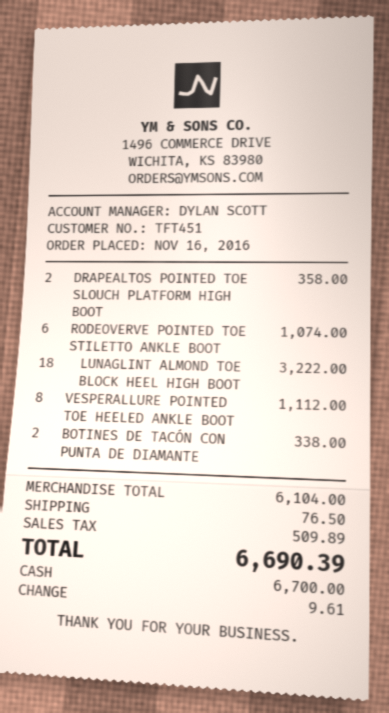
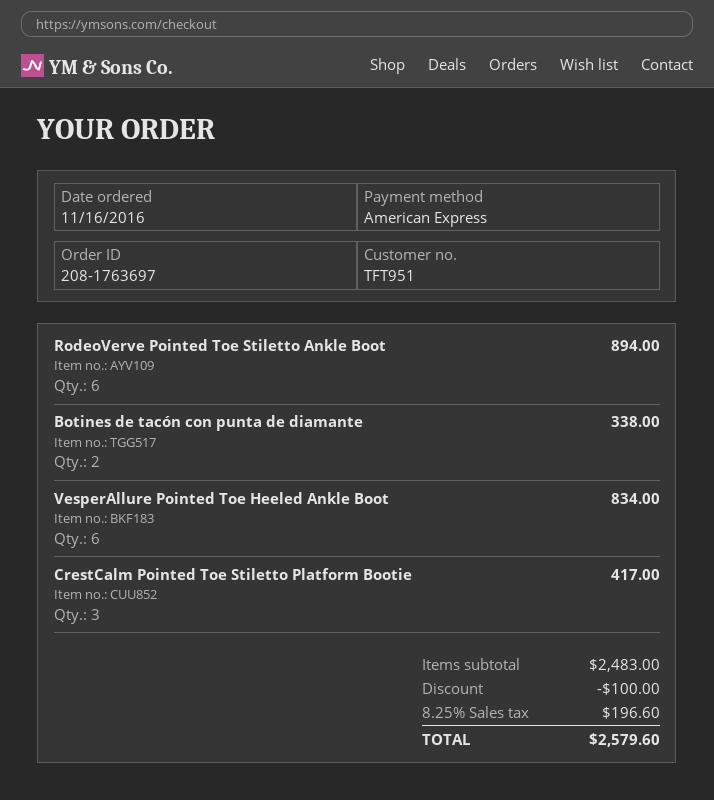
customer number: TFT451 -> TFT951
payment method: cash -> American Express
DRAPEALTOS POINTED TOE SLOUCH PLATFORM HIGH BOOT: 2 for 358.00 -> none
RODEOVERVE POINTED TOE STILETTO ANKLE BOOT: 6 for 1074.00 -> 6 for 894.00
LUNAGLINT ALMOND TOE BLOCK HEEL HIGH BOOT: 18 for 3222.00 -> none
VESPERALLURE POINTED TOE HEELED ANKLE BOOT: 8 for 1112.00 -> 6 for 834.00
CrestCalm Pointed Toe Stiletto Platform Bootie: none -> 3 for 417.00
subtotal: 6104.00 -> 2483.00
discount: none -> 100.00
shipping: 76.50 -> none
tax: 509.89 -> 196.60
total: 6690.39 -> 2579.60

